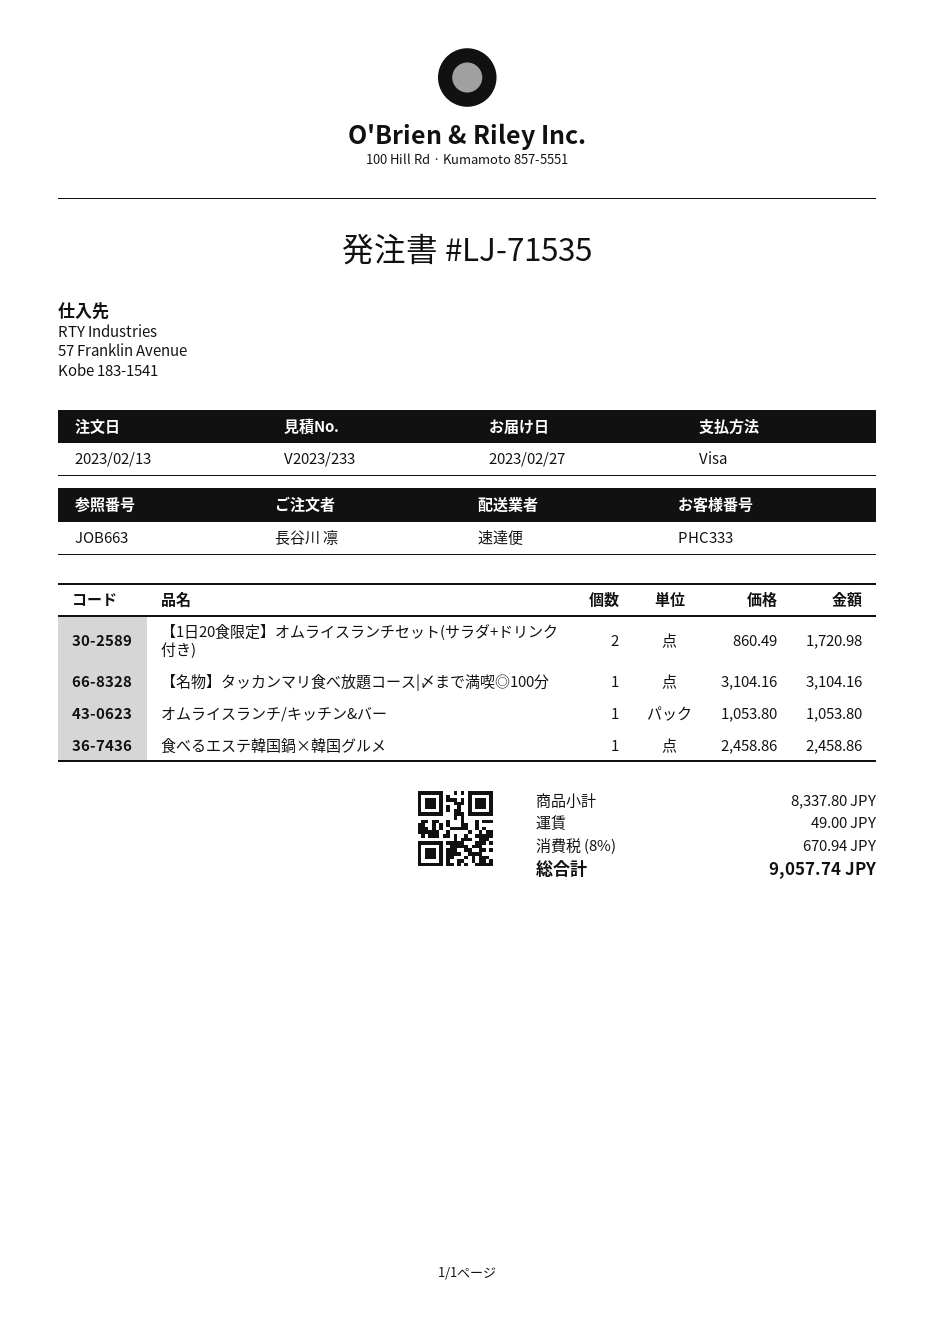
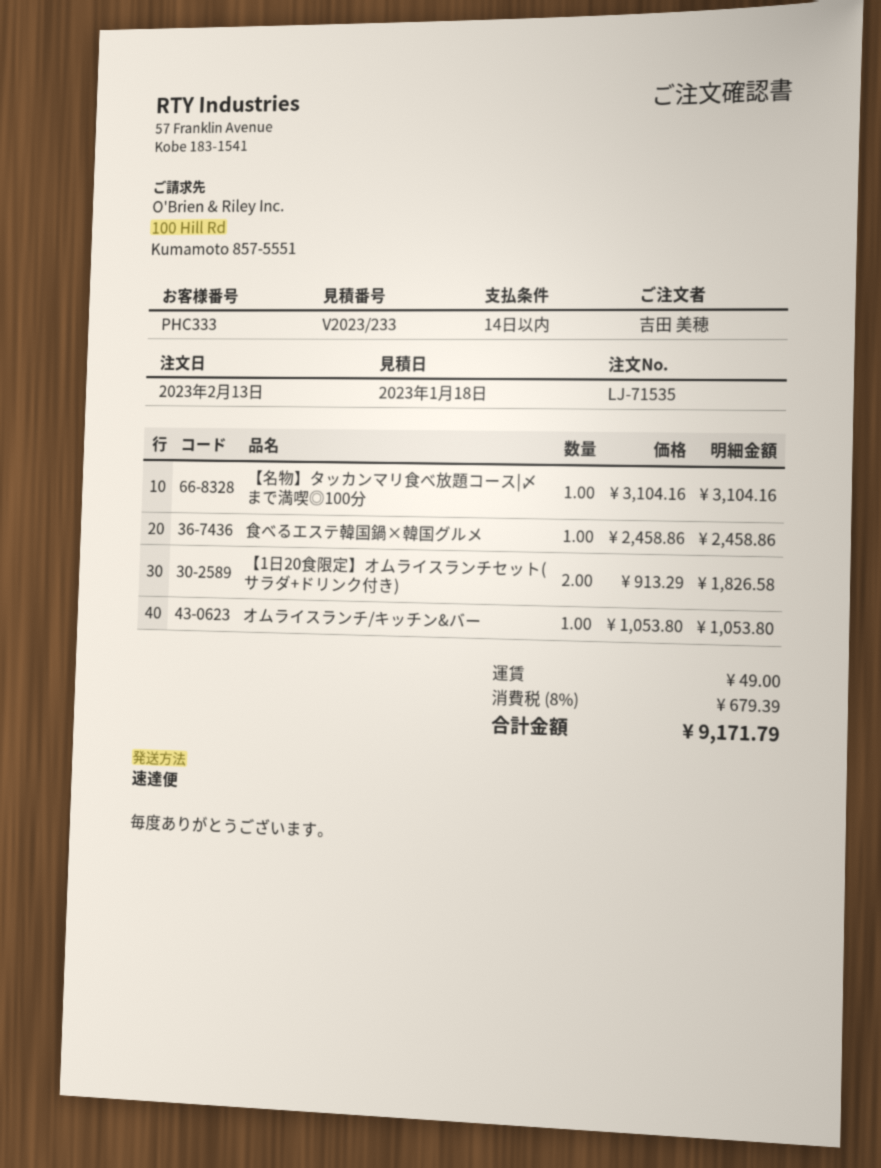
ordered by: 長谷川 凛 -> 吉田 美穂
【1日20食限定】オムライスランチセット(サラダ+ドリンク付き): 2 x 860.49 = 1720.98 -> 2 x 913.29 = 1826.58
tax: 8% = 670.94 -> 8% = 679.39
total: 9057.74 -> 9171.79

